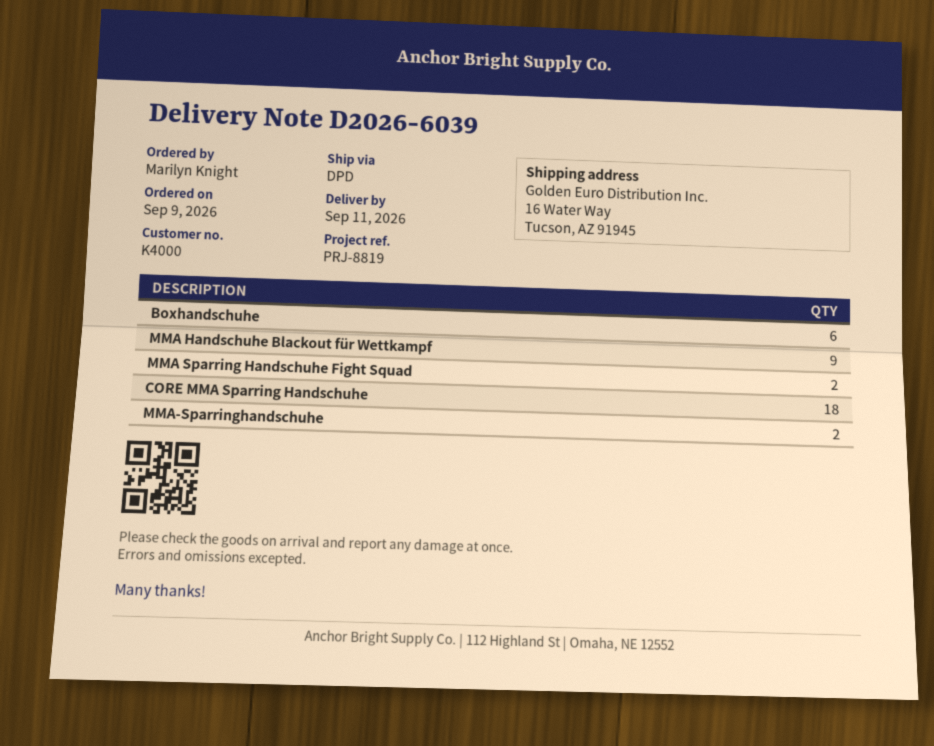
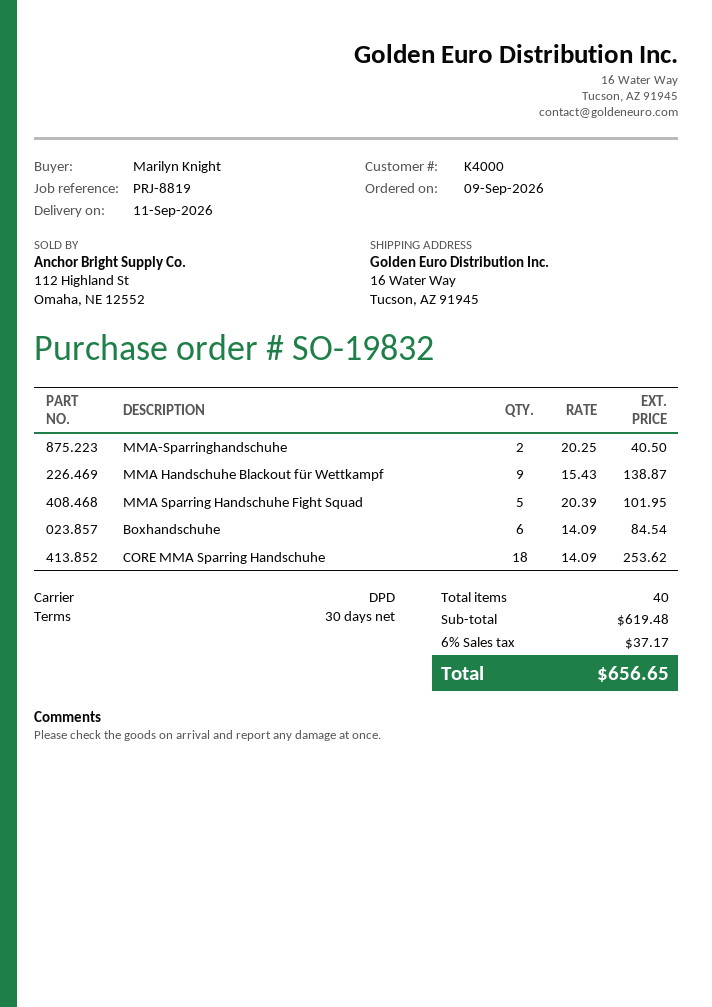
MMA Sparring Handschuhe Fight Squad: 2 -> 5

